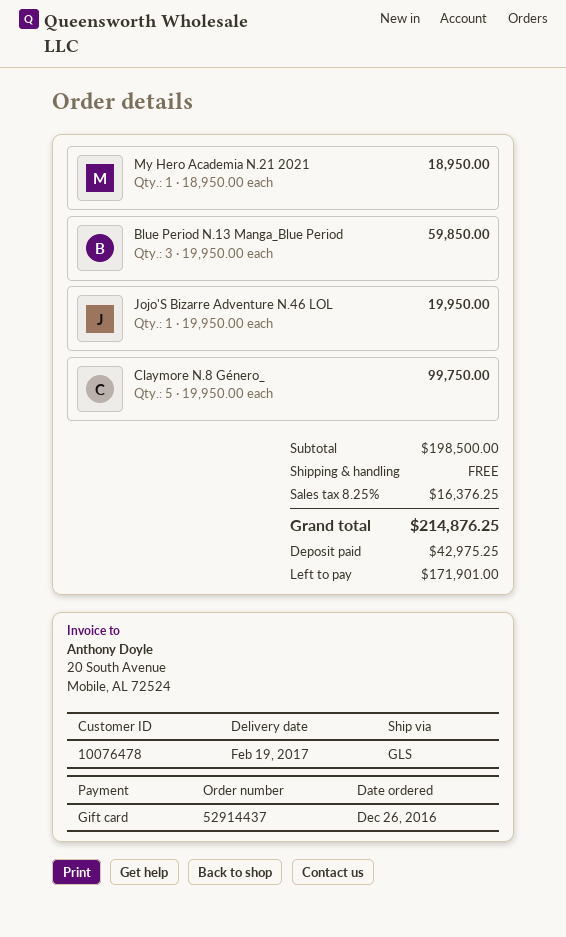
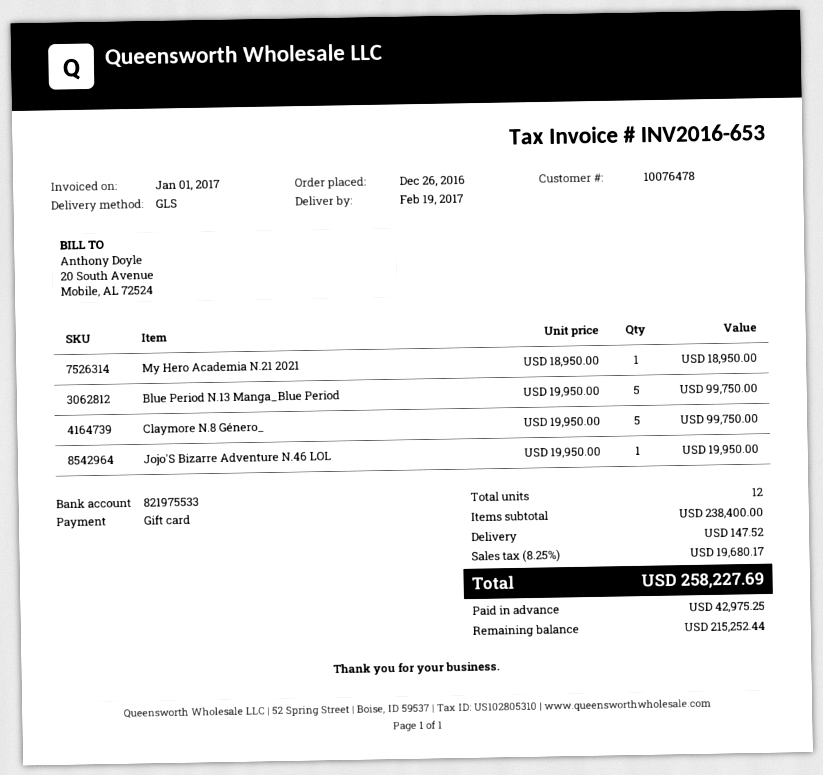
Blue Period N.13 Manga_Blue Period: 3 x 19950.00 = 59850.00 -> 5 x 19950.00 = 99750.00
subtotal: 198500.00 -> 238400.00
shipping: 0.00 -> 147.52
tax: 8.25% = 16376.25 -> 8.25% = 19680.17
total: 214876.25 -> 258227.69
balance: 171901.00 -> 215252.44

